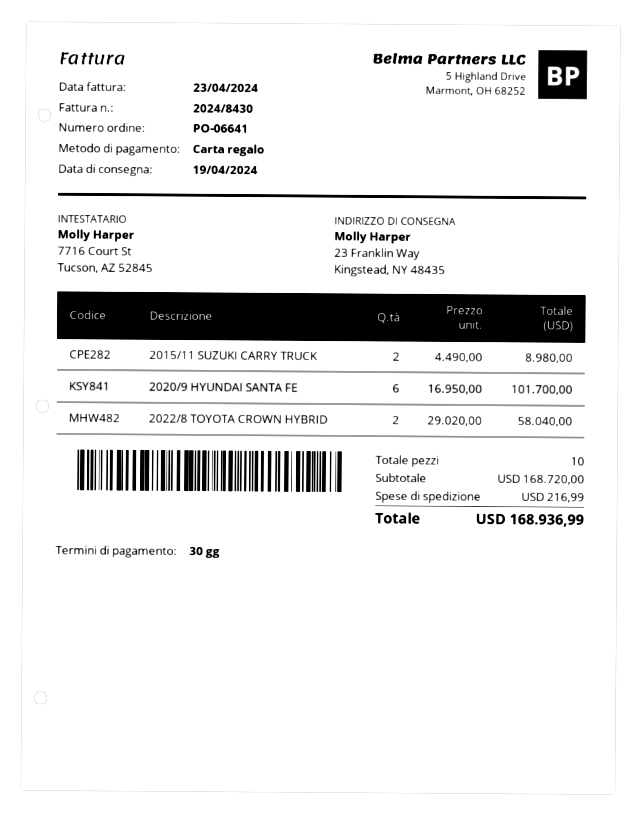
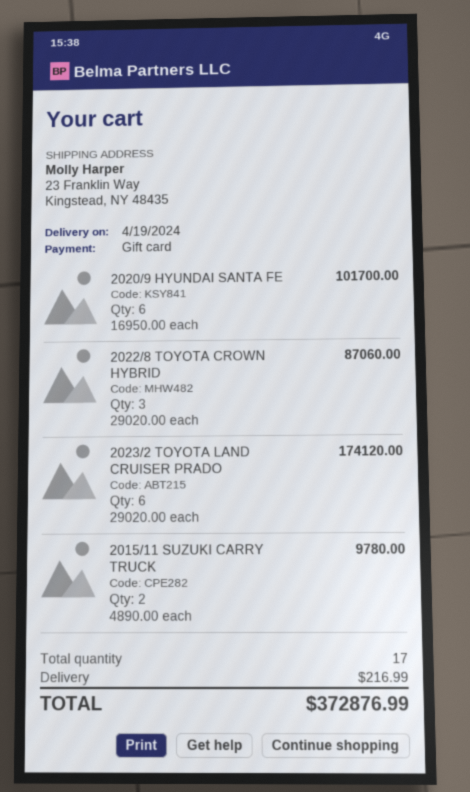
2015/11 SUZUKI CARRY TRUCK: 2 x 4490.00 = 8980.00 -> 2 x 4890.00 = 9780.00
2022/8 TOYOTA CROWN HYBRID: 2 x 29020.00 = 58040.00 -> 3 x 29020.00 = 87060.00
2023/2 TOYOTA LAND CRUISER PRADO: none -> 6 x 29020.00 = 174120.00
total quantity: 10 -> 17
total: 168936.99 -> 372876.99

